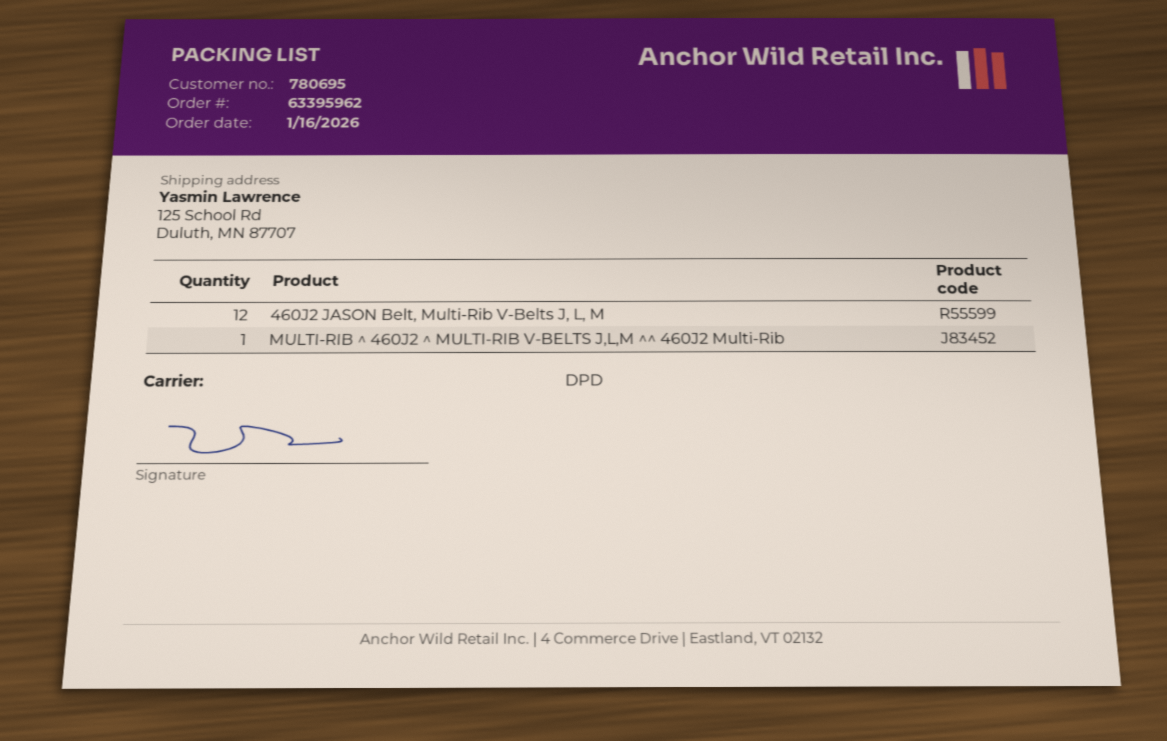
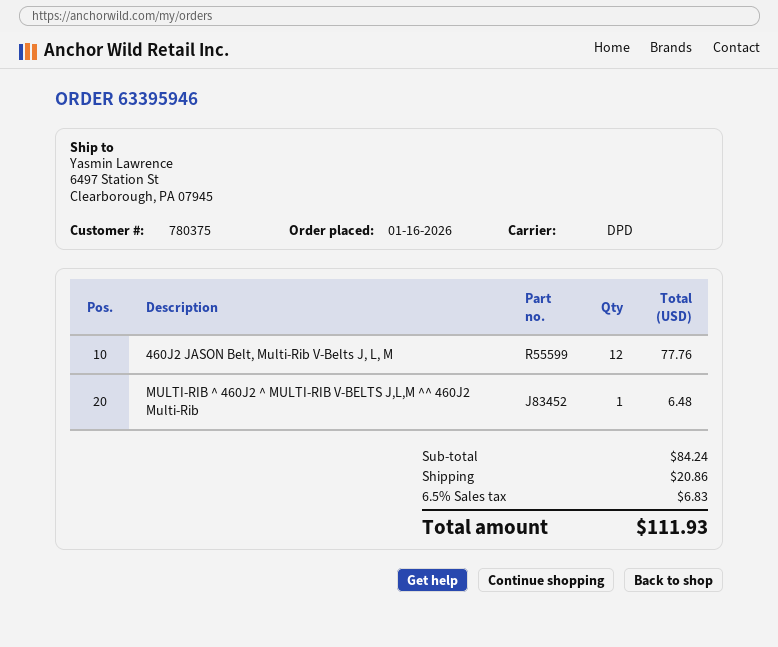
order number: 63395962 -> 63395946
customer number: 780695 -> 780375
ship to: 125 School Rd, Duluth, MN 87707 -> 6497 Station St, Clearborough, PA 07945

